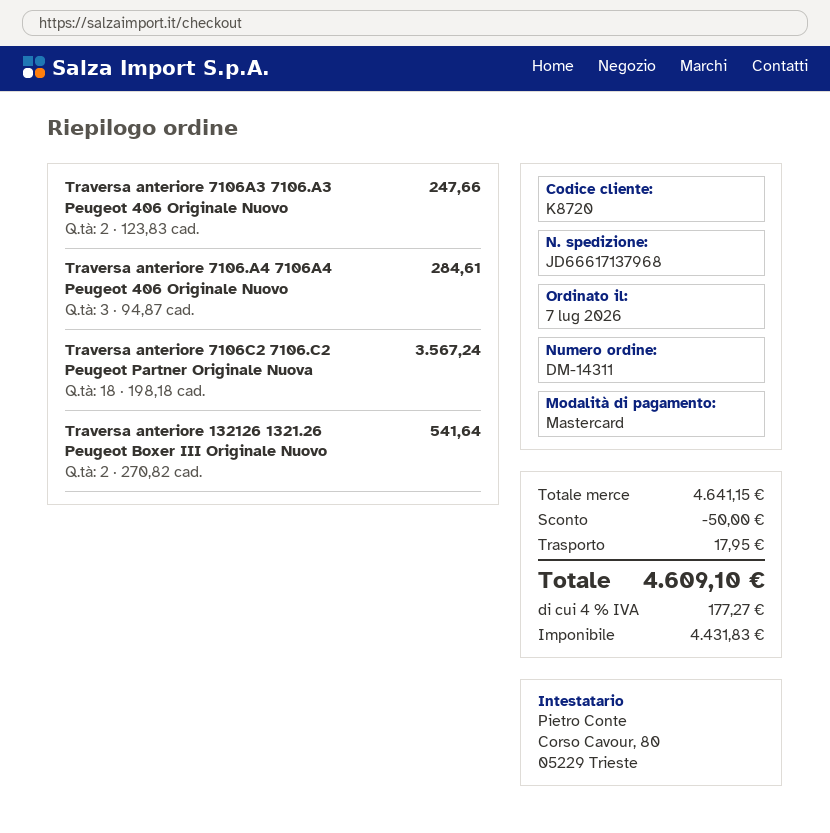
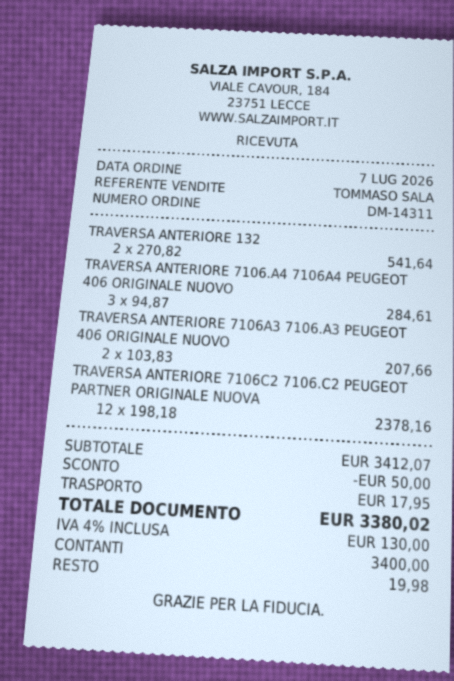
payment method: Mastercard -> cash
Traversa anteriore 7106A3 7106.A3 Peugeot 406 Originale Nuovo: 2 x 123.83 = 247.66 -> 2 x 103.83 = 207.66
Traversa anteriore 7106C2 7106.C2 Peugeot Partner Originale Nuova: 18 x 198.18 = 3567.24 -> 12 x 198.18 = 2378.16
subtotal: 4641.15 -> 3412.07
tax: 4% = 177.27 -> 4% = 130.00
total: 4609.10 -> 3380.02

